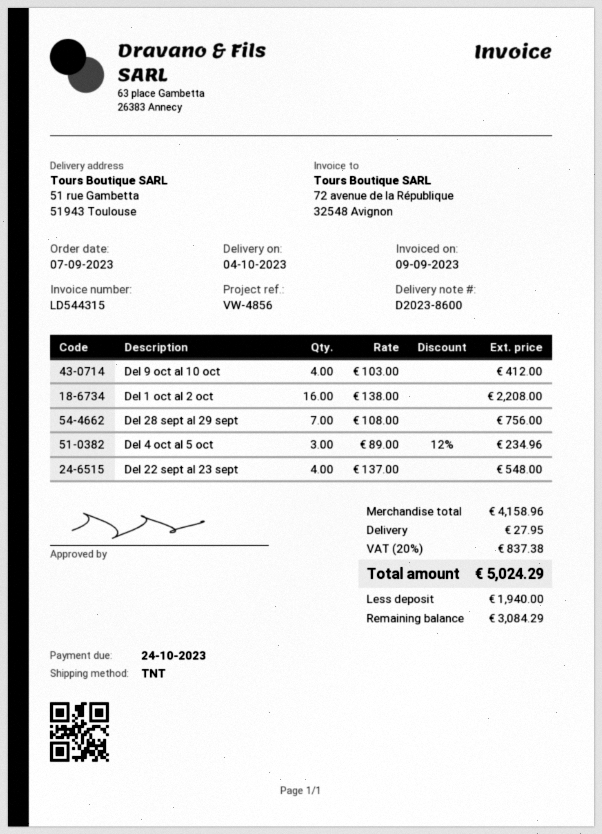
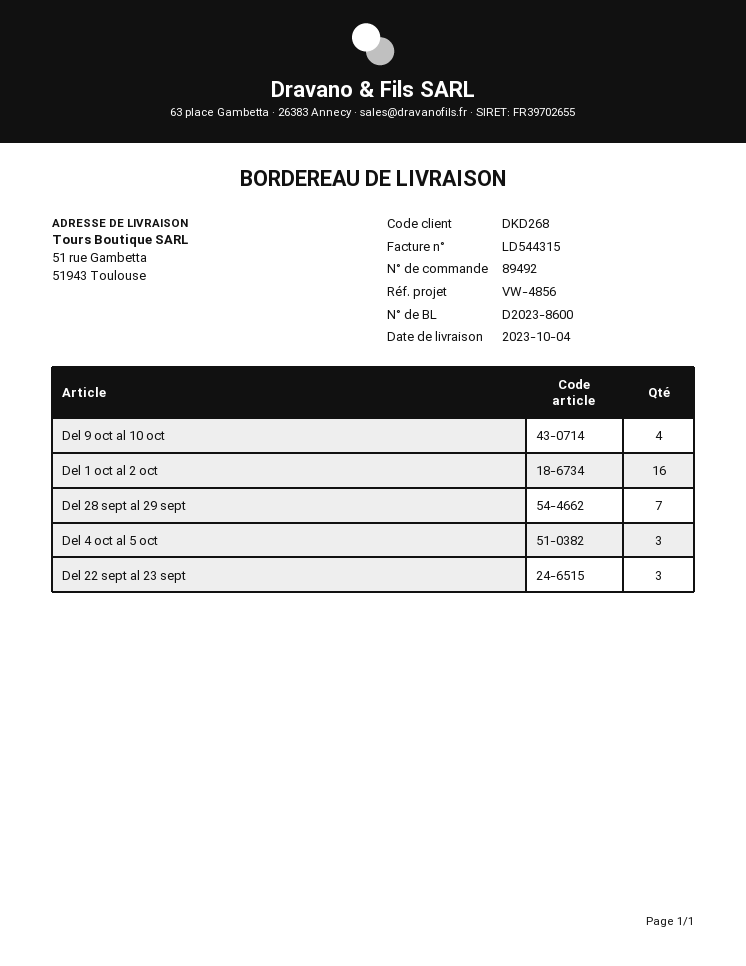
Del 22 sept al 23 sept: 4 -> 3

